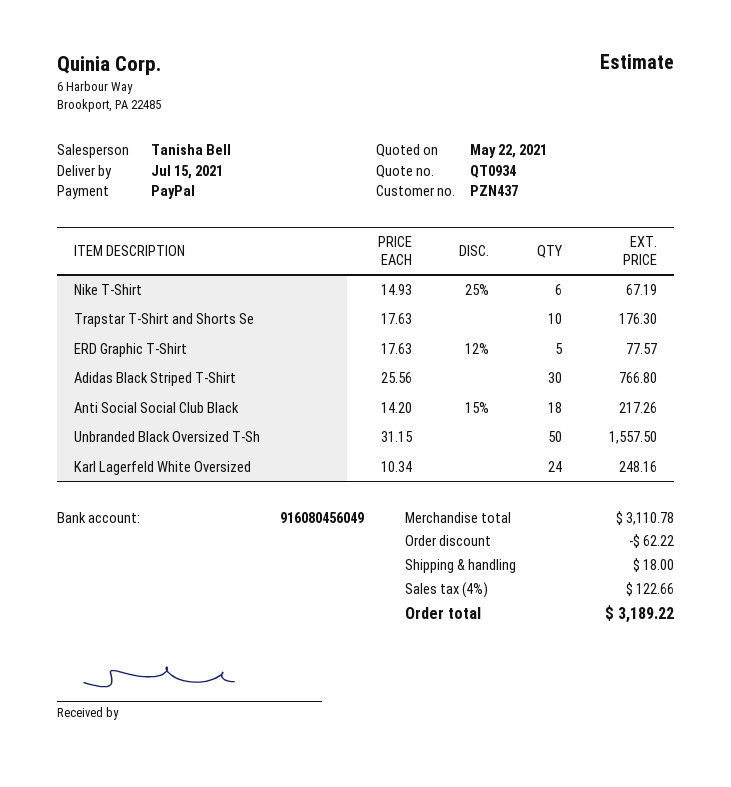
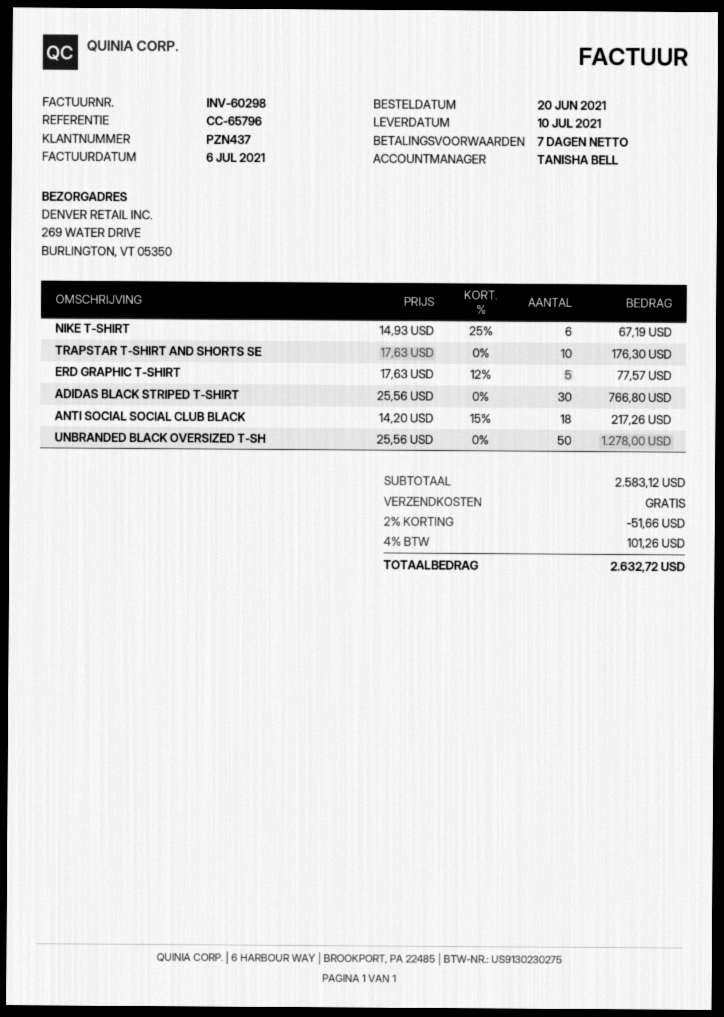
delivery date: 2021-07-15 -> 2021-07-10
Unbranded Black Oversized T-Sh: 50 x 31.15 = 1557.50 -> 50 x 25.56 = 1278.00
Karl Lagerfeld White Oversized: 24 x 10.34 = 248.16 -> none
subtotal: 3110.78 -> 2583.12
discount: 62.22 -> 51.66
shipping: 18.00 -> 0.00
tax: 4% = 122.66 -> 4% = 101.26
total: 3189.22 -> 2632.72

